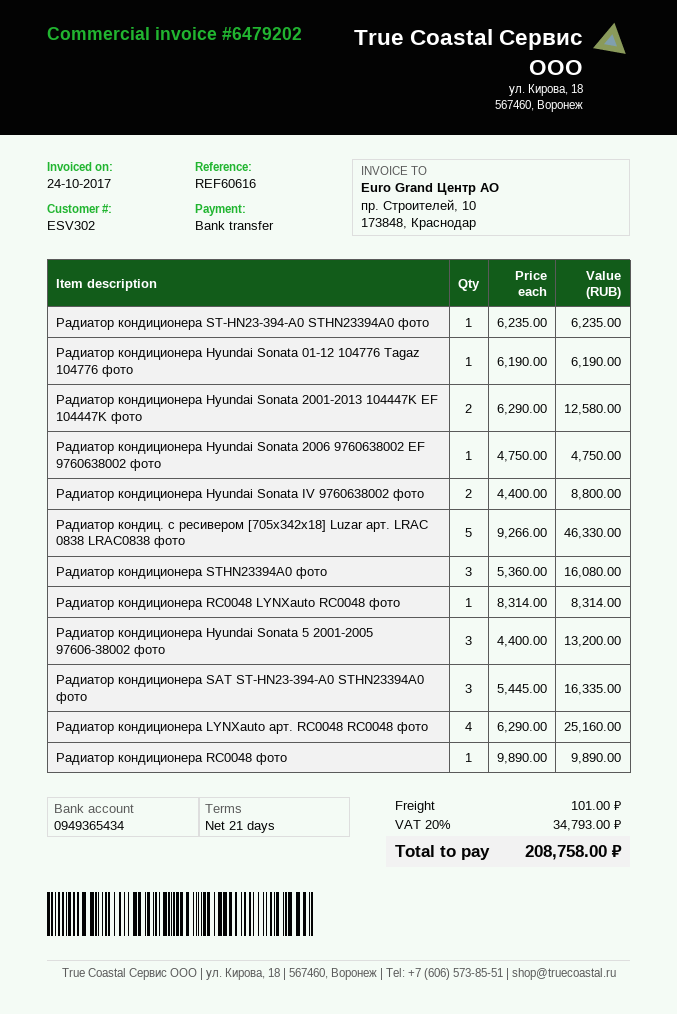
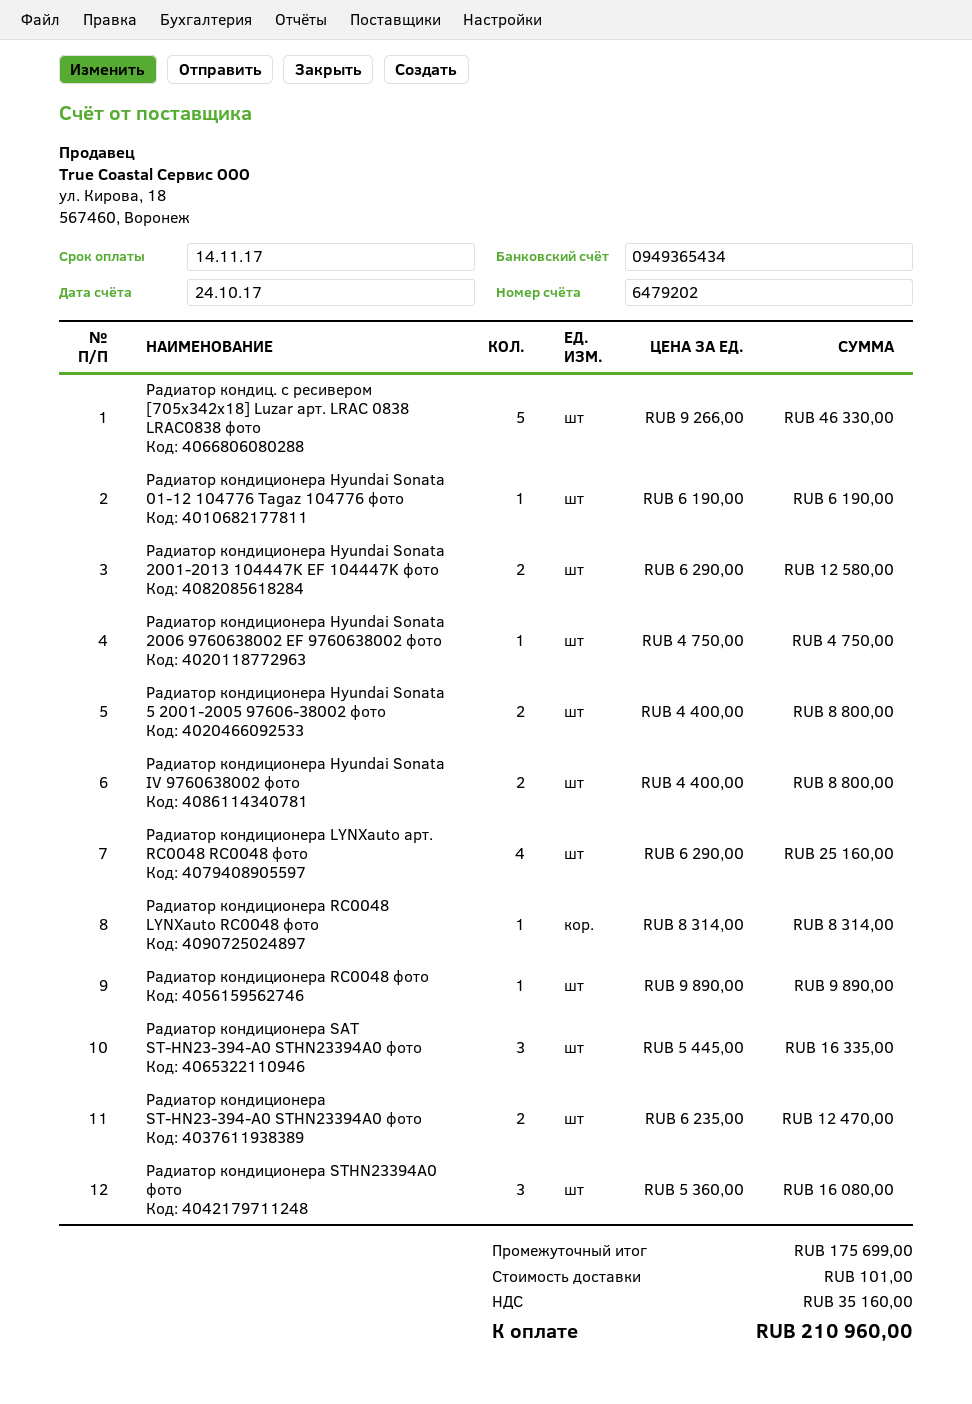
Радиатор кондиционера ST-HN23-394-A0 STHN23394A0 фото: 1 x 6235.00 = 6235.00 -> 2 x 6235.00 = 12470.00
Радиатор кондиционера Hyundai Sonata 5 2001-2005 97606-38002 фото: 3 x 4400.00 = 13200.00 -> 2 x 4400.00 = 8800.00
tax: 34793.00 -> 35160.00
total: 208758.00 -> 210960.00

